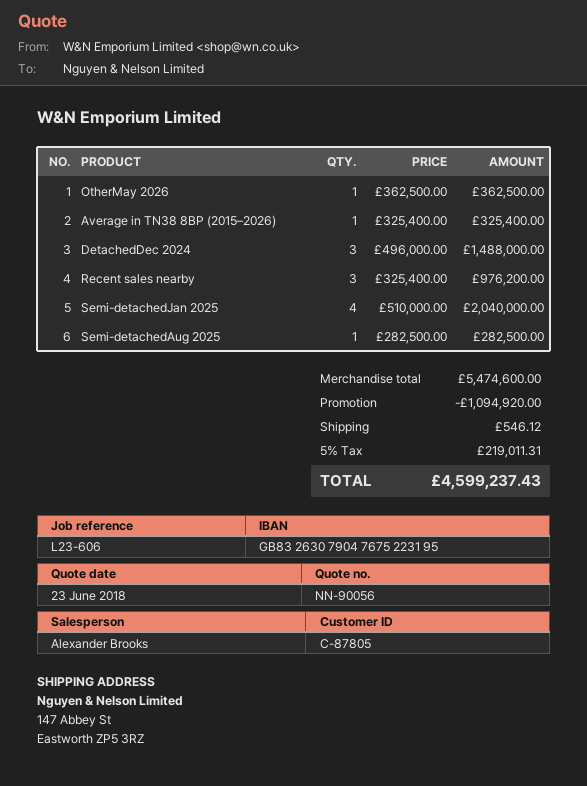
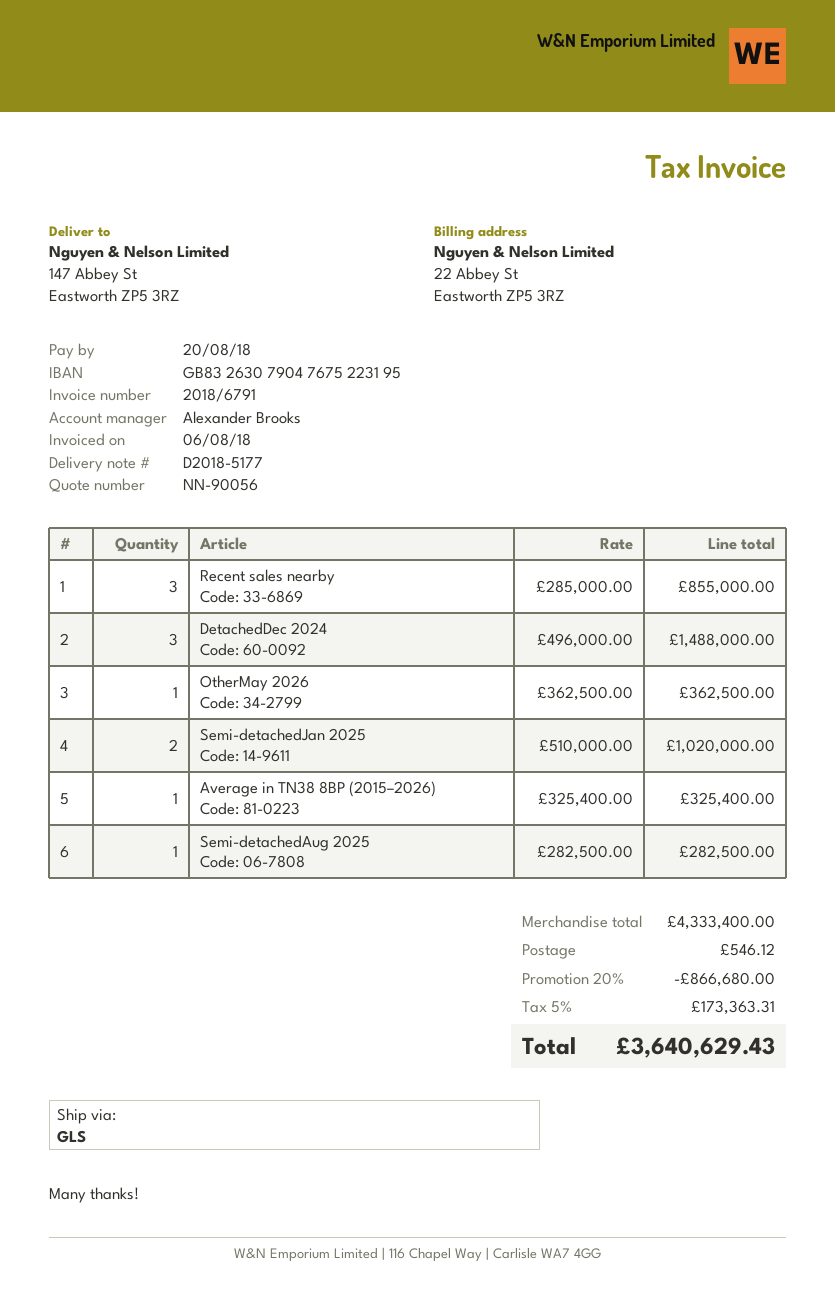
Recent sales nearby: 3 x 325400.00 = 976200.00 -> 3 x 285000.00 = 855000.00
Semi-detachedJan 2025: 4 x 510000.00 = 2040000.00 -> 2 x 510000.00 = 1020000.00
subtotal: 5474600.00 -> 4333400.00
discount: 1094920.00 -> 866680.00
tax: 5% = 219011.31 -> 5% = 173363.31
total: 4599237.43 -> 3640629.43

